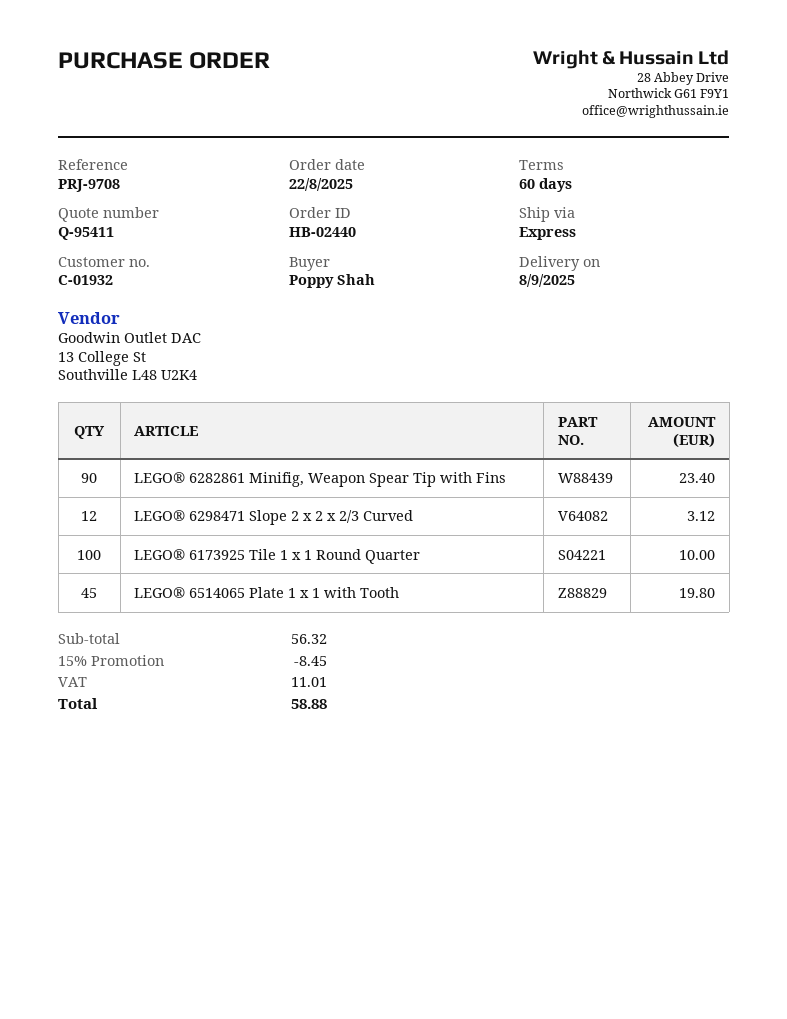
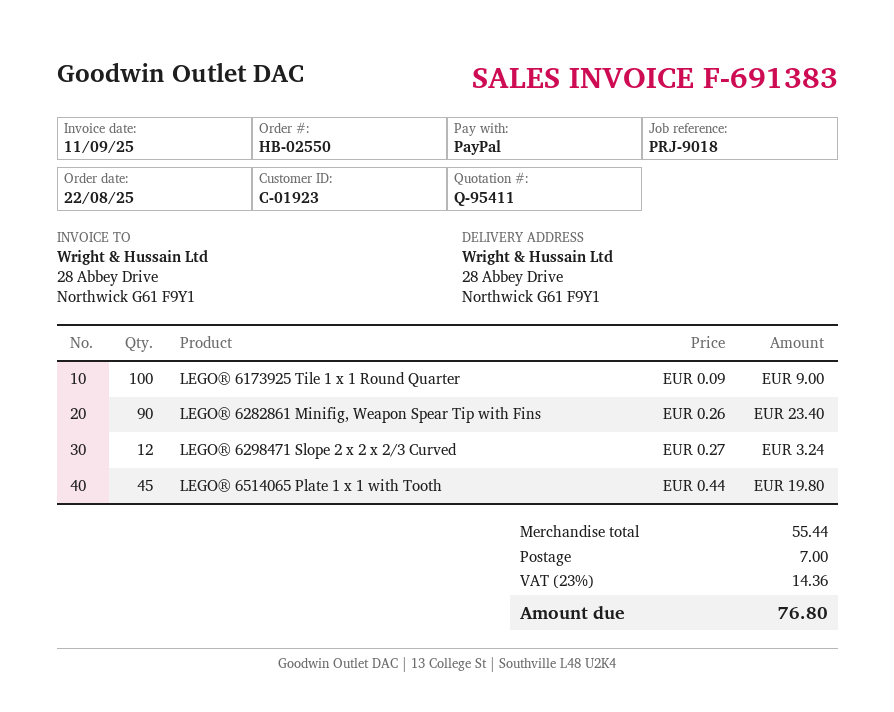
order number: HB-02440 -> HB-02550
customer number: C-01932 -> C-01923
reference: PRJ-9708 -> PRJ-9018
LEGO® 6298471 Slope 2 x 2 x 2/3 Curved: 12 for 3.12 -> 12 for 3.24
LEGO® 6173925 Tile 1 x 1 Round Quarter: 100 for 10.00 -> 100 for 9.00
subtotal: 56.32 -> 55.44
discount: 15% = 8.45 -> none
shipping: none -> 7.00
tax: 11.01 -> 14.36
total: 58.88 -> 76.80

